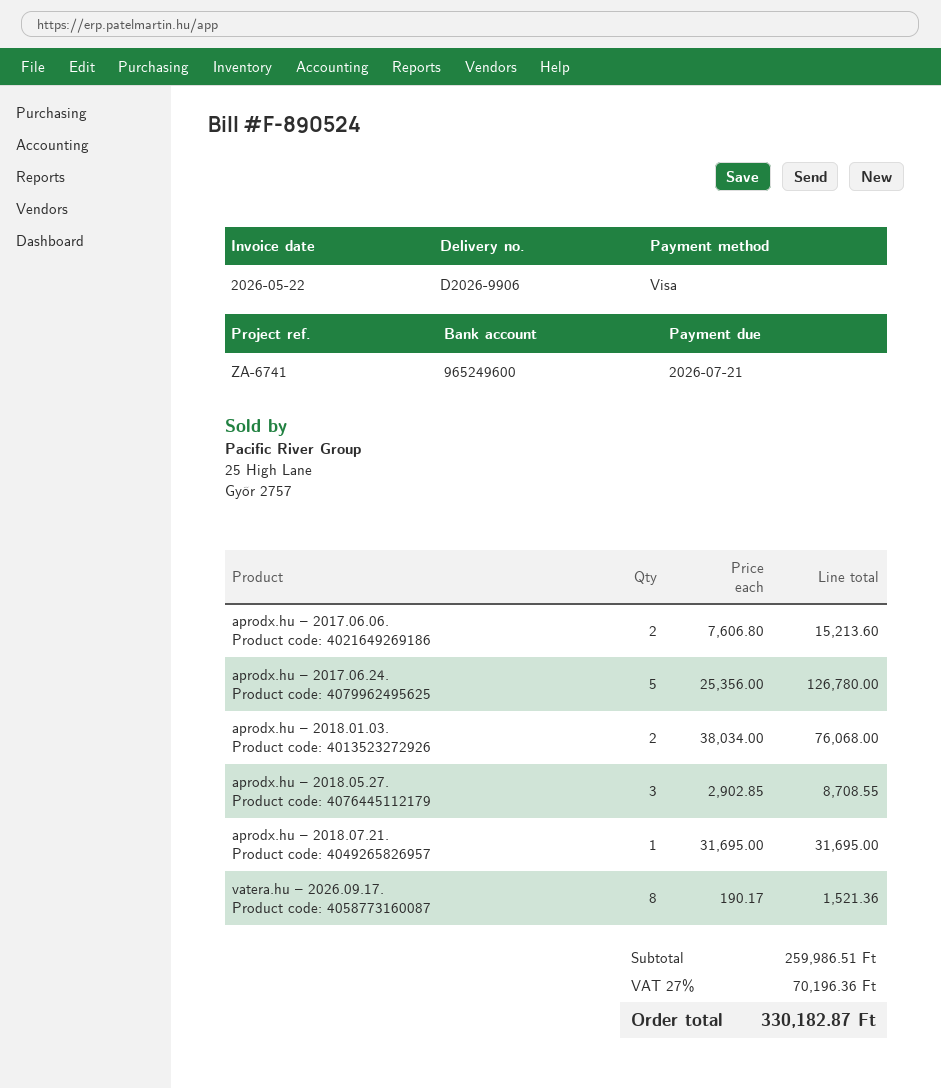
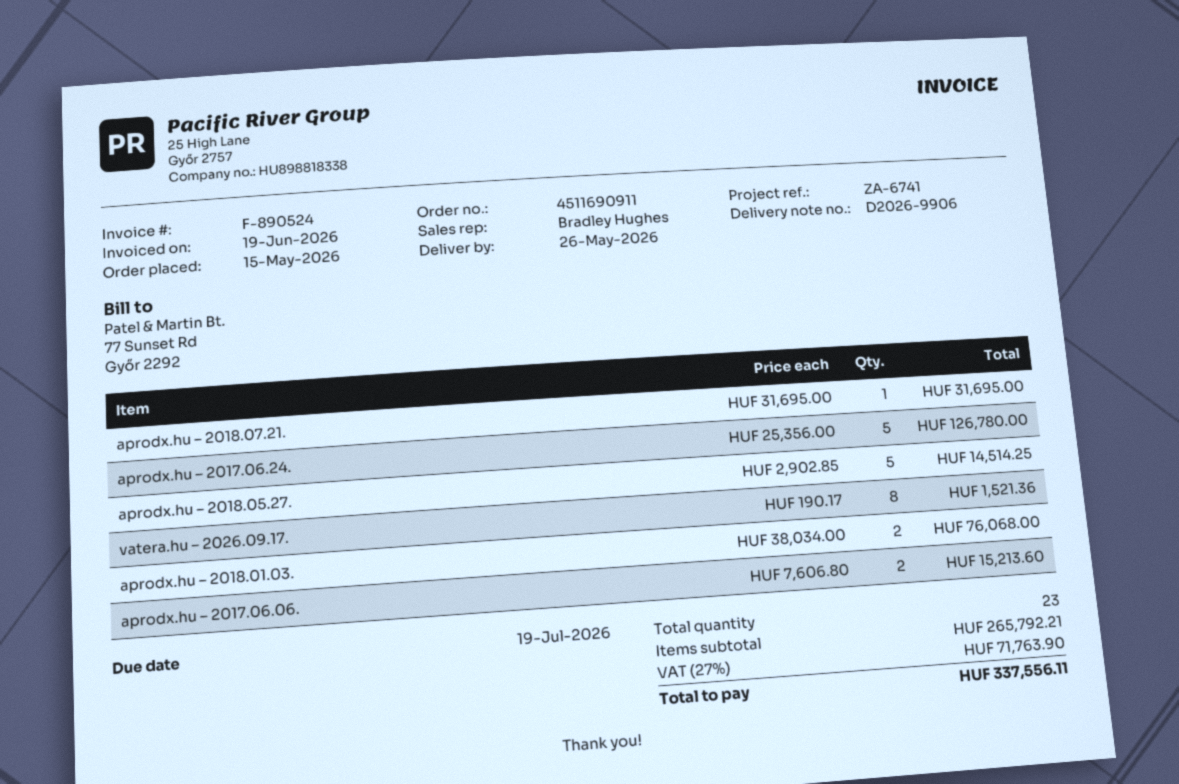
invoice date: 2026-05-22 -> 2026-06-19
due date: 2026-07-21 -> 2026-07-19
aprodx.hu – 2018.05.27.: 3 x 2902.85 = 8708.55 -> 5 x 2902.85 = 14514.25
subtotal: 259986.51 -> 265792.21
tax: 27% = 70196.36 -> 27% = 71763.90
total: 330182.87 -> 337556.11

